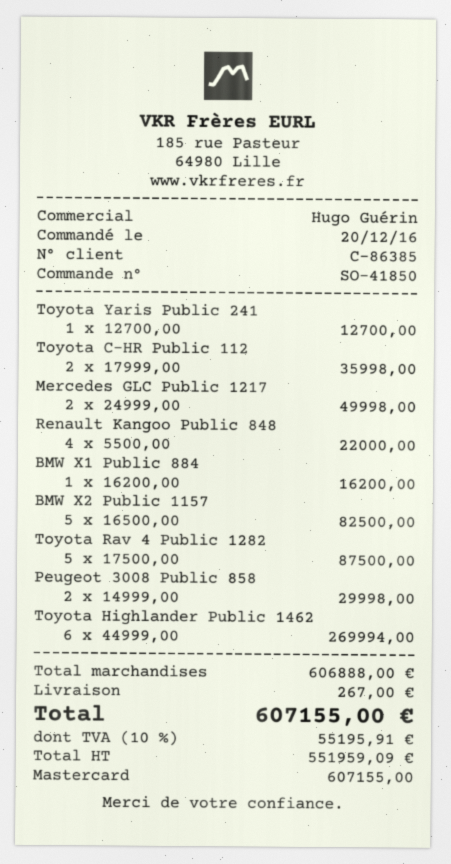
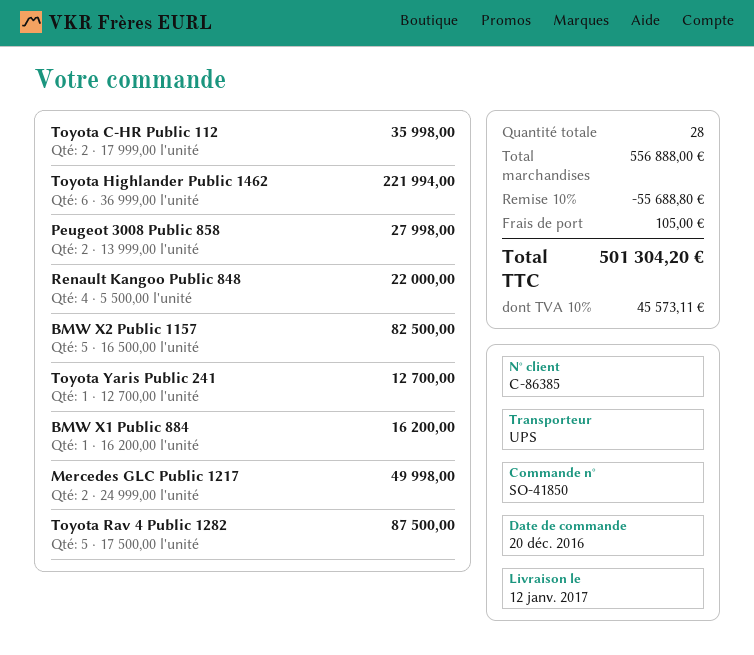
Peugeot 3008 Public 858: 2 x 14999.00 = 29998.00 -> 2 x 13999.00 = 27998.00
Toyota Highlander Public 1462: 6 x 44999.00 = 269994.00 -> 6 x 36999.00 = 221994.00
subtotal: 606888.00 -> 556888.00
discount: none -> 10% = 55688.80
shipping: 267.00 -> 105.00
tax: 10% = 55195.91 -> 10% = 45573.11
total: 607155.00 -> 501304.20

